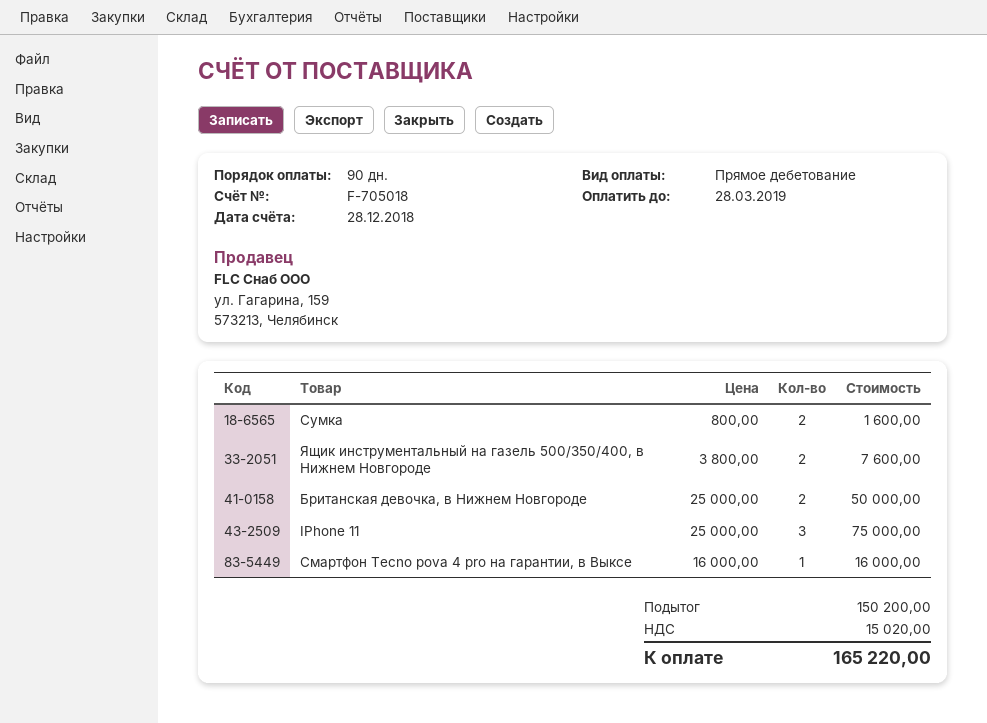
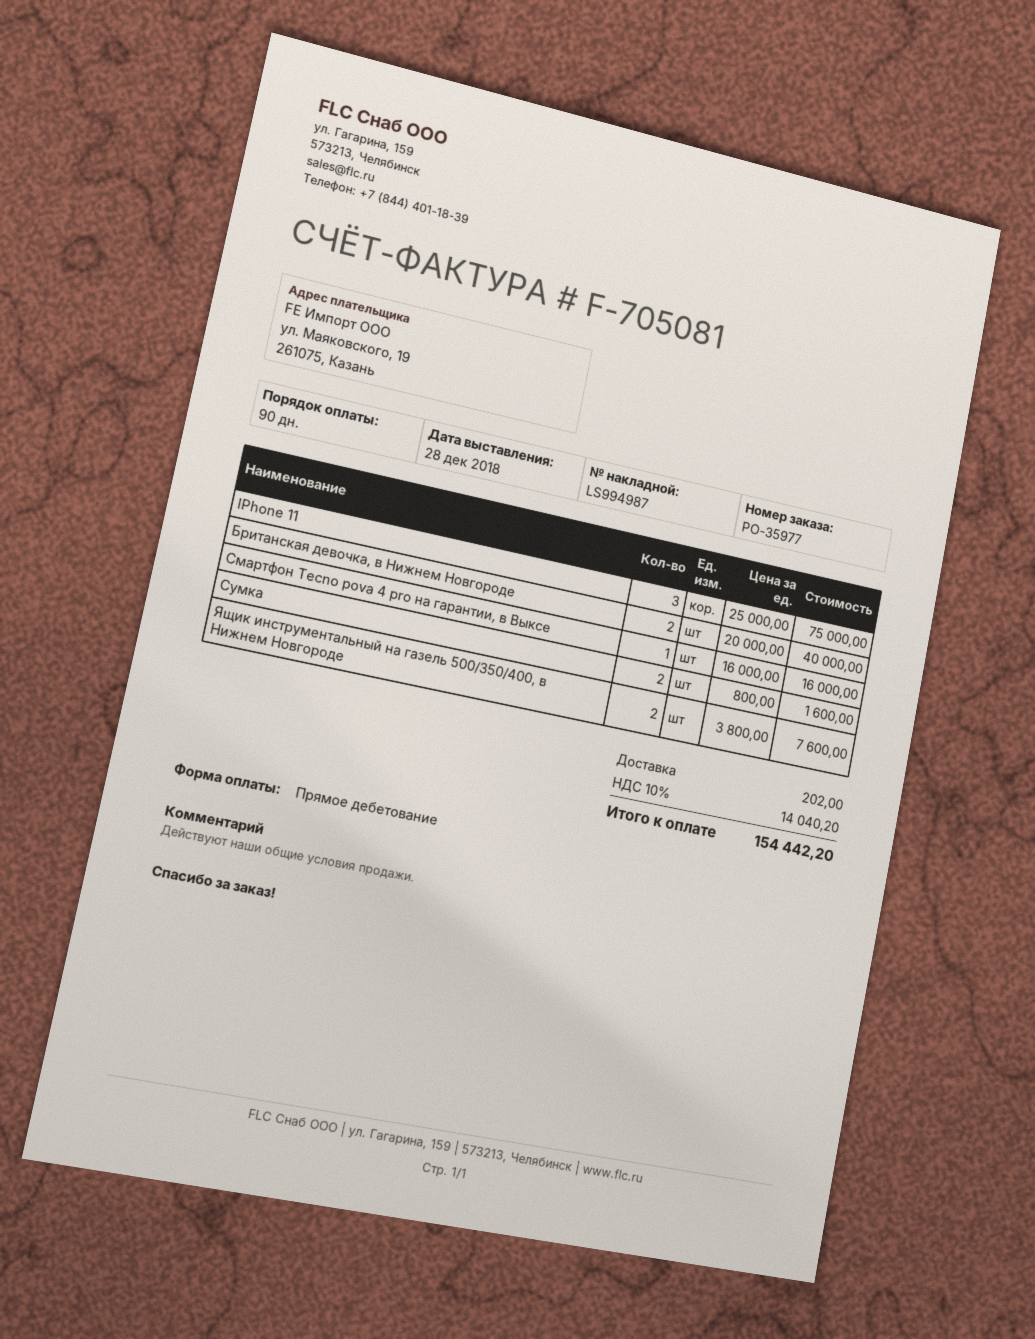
invoice number: F-705018 -> F-705081
Британская девочка, в Нижнем Новгороде: 2 x 25000.00 = 50000.00 -> 2 x 20000.00 = 40000.00
shipping: none -> 202.00
tax: 15020.00 -> 14040.20
total: 165220.00 -> 154442.20

